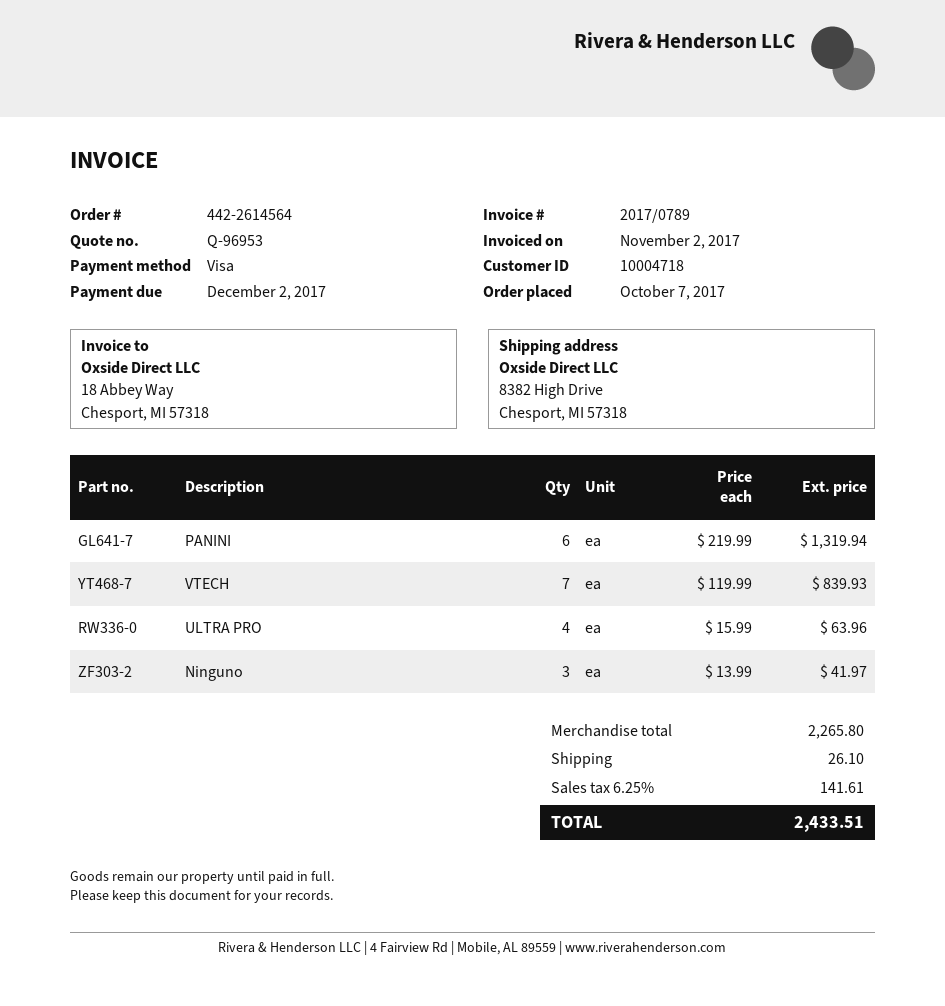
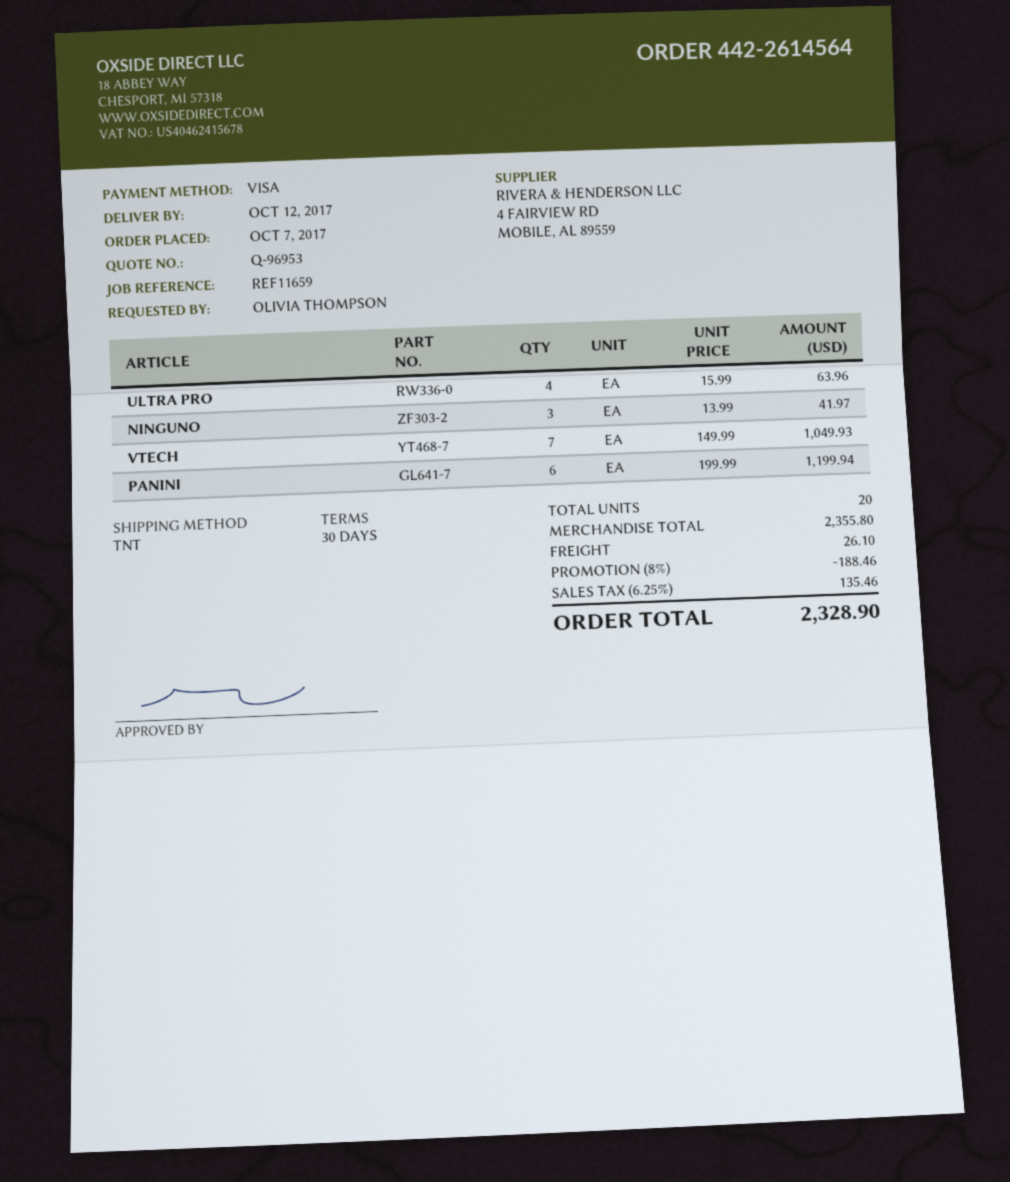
PANINI: 6 x 219.99 = 1319.94 -> 6 x 199.99 = 1199.94
VTECH: 7 x 119.99 = 839.93 -> 7 x 149.99 = 1049.93
subtotal: 2265.80 -> 2355.80
discount: none -> 8% = 188.46
tax: 6.25% = 141.61 -> 6.25% = 135.46
total: 2433.51 -> 2328.90

